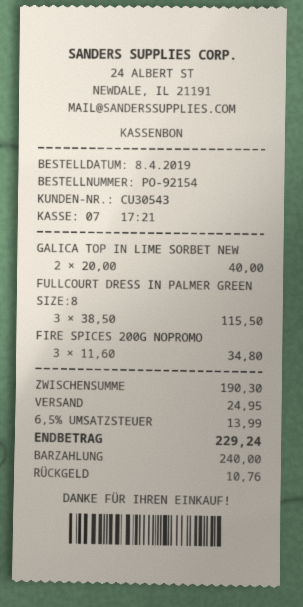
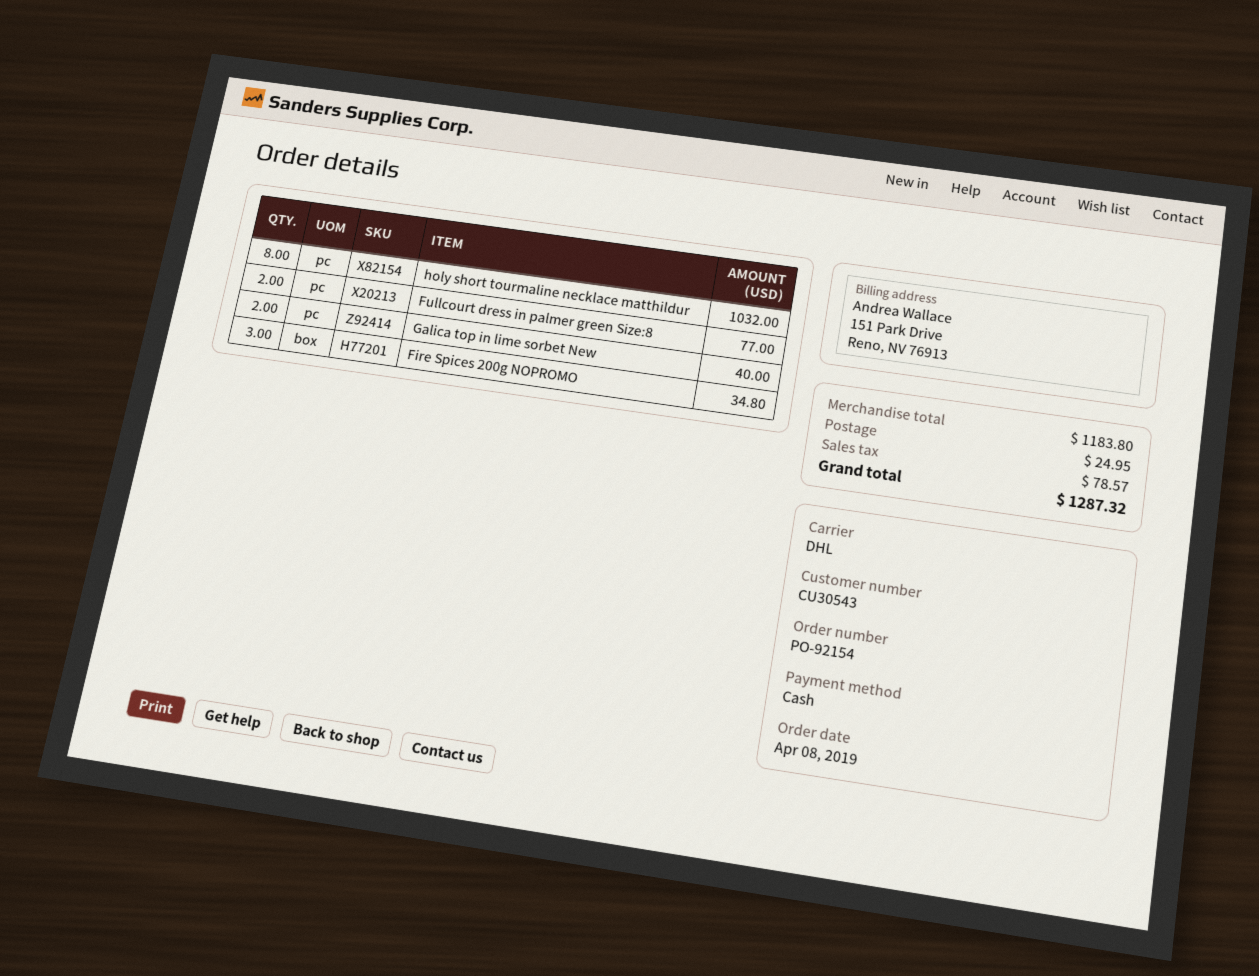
FULLCOURT DRESS IN PALMER GREEN SIZE:8: 3 for 115.50 -> 2 for 77.00
holy short tourmaline necklace matthildur: none -> 8 for 1032.00
subtotal: 190.30 -> 1183.80
tax: 13.99 -> 78.57
total: 229.24 -> 1287.32

